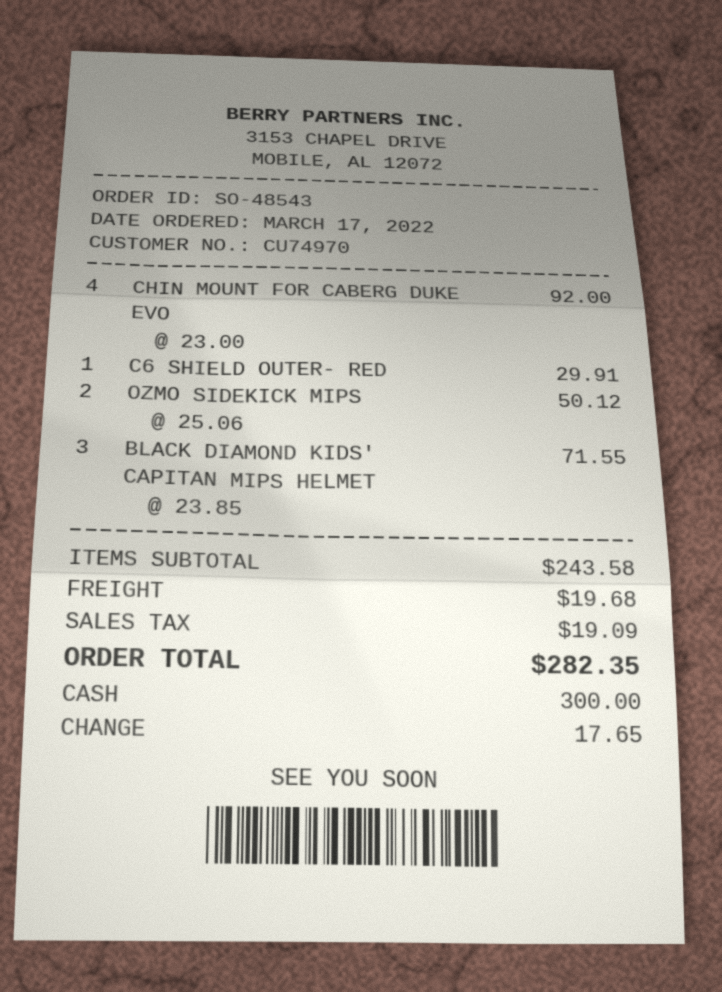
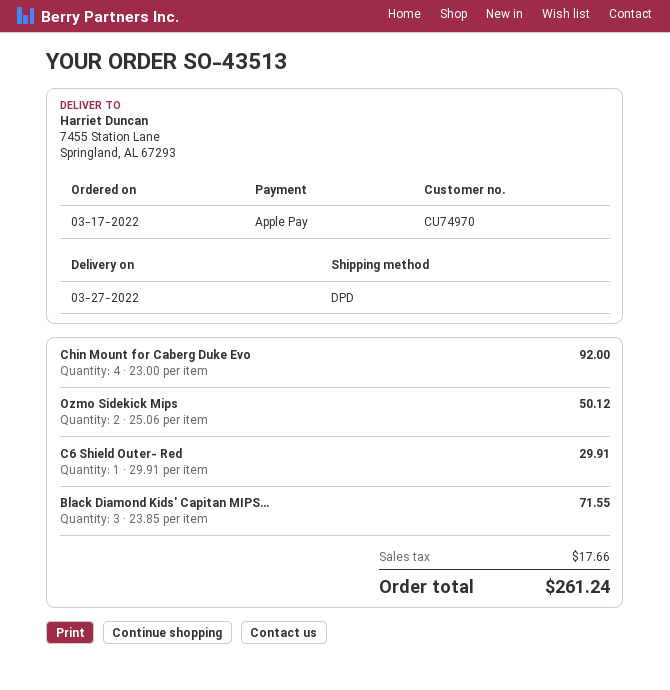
order number: SO-48543 -> SO-43513
payment method: cash -> Apple Pay
shipping: 19.68 -> none
tax: 19.09 -> 17.66
total: 282.35 -> 261.24

